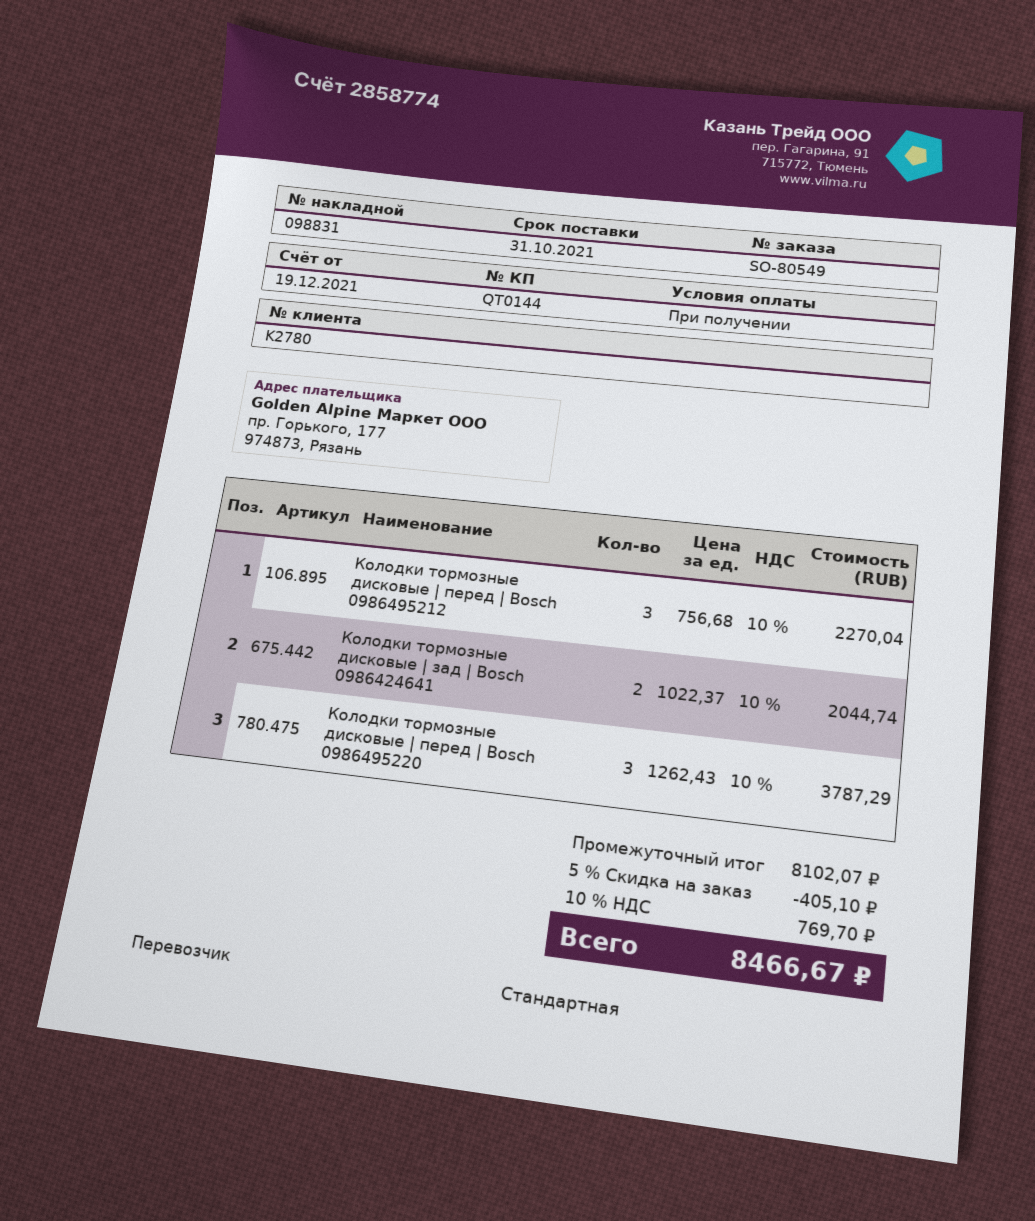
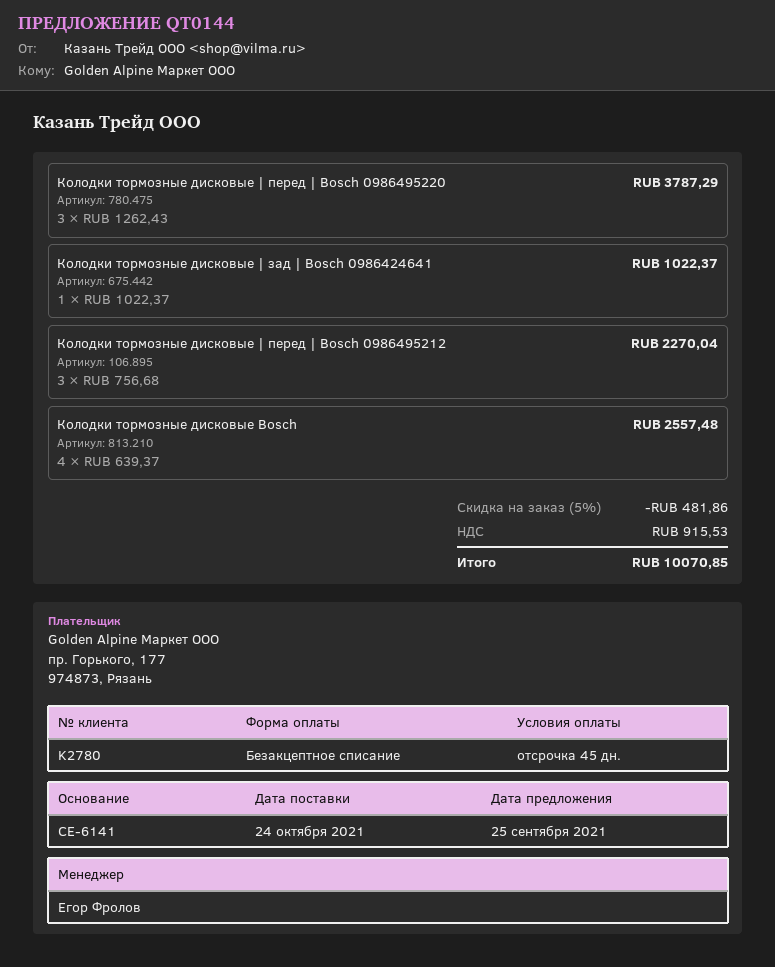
delivery date: 2021-10-31 -> 2021-10-24
payment terms: on receipt -> 45 days
Колодки тормозные дисковые | зад | Bosch 0986424641: 2 x 1022.37 = 2044.74 -> 1 x 1022.37 = 1022.37
Колодки тормозные дисковые Bosch: none -> 4 x 639.37 = 2557.48
discount: 5% = 405.10 -> 5% = 481.86
tax: 769.70 -> 915.53
total: 8466.67 -> 10070.85

